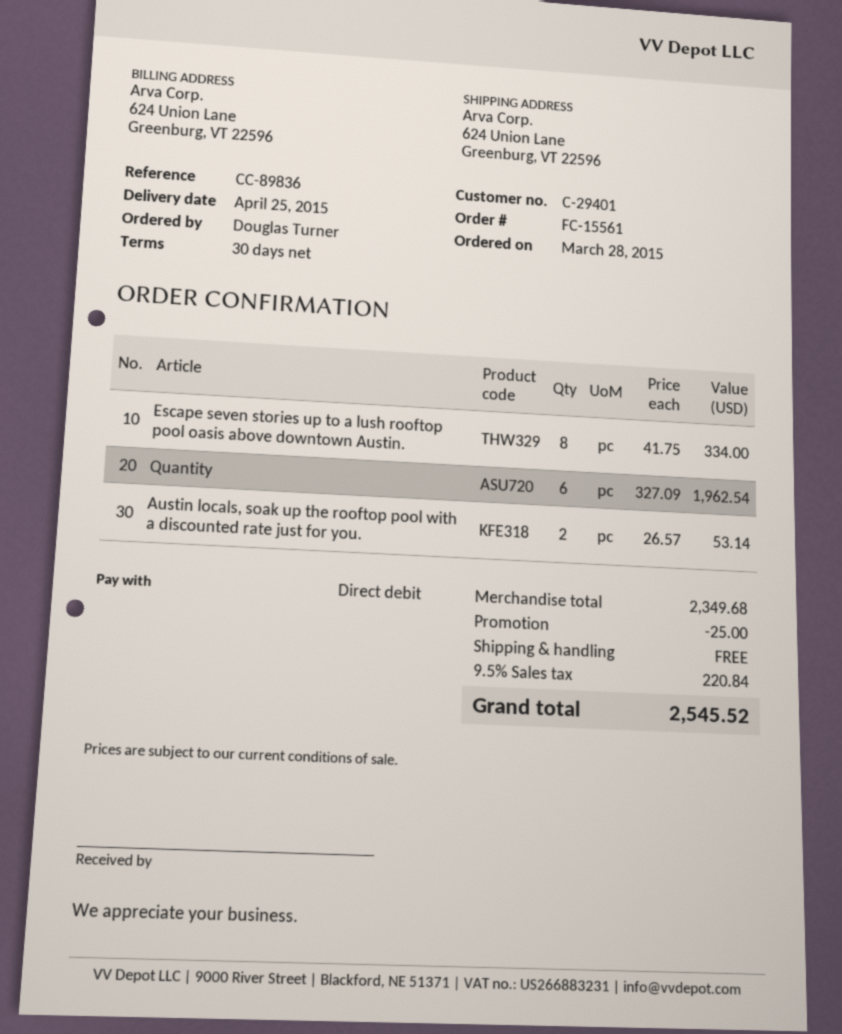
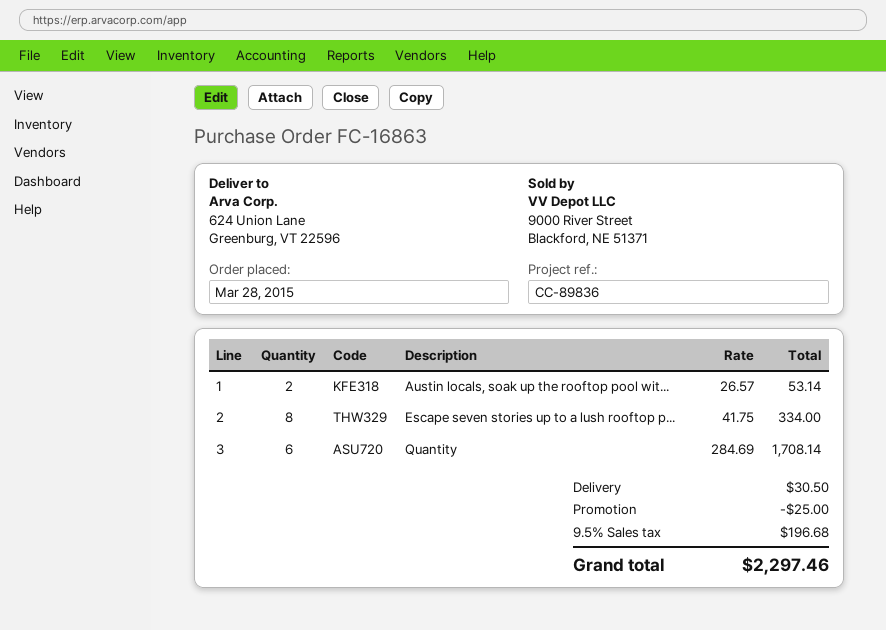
order number: FC-15561 -> FC-16863
Quantity: 6 x 327.09 = 1962.54 -> 6 x 284.69 = 1708.14
shipping: 0.00 -> 30.50
tax: 9.5% = 220.84 -> 9.5% = 196.68
total: 2545.52 -> 2297.46

